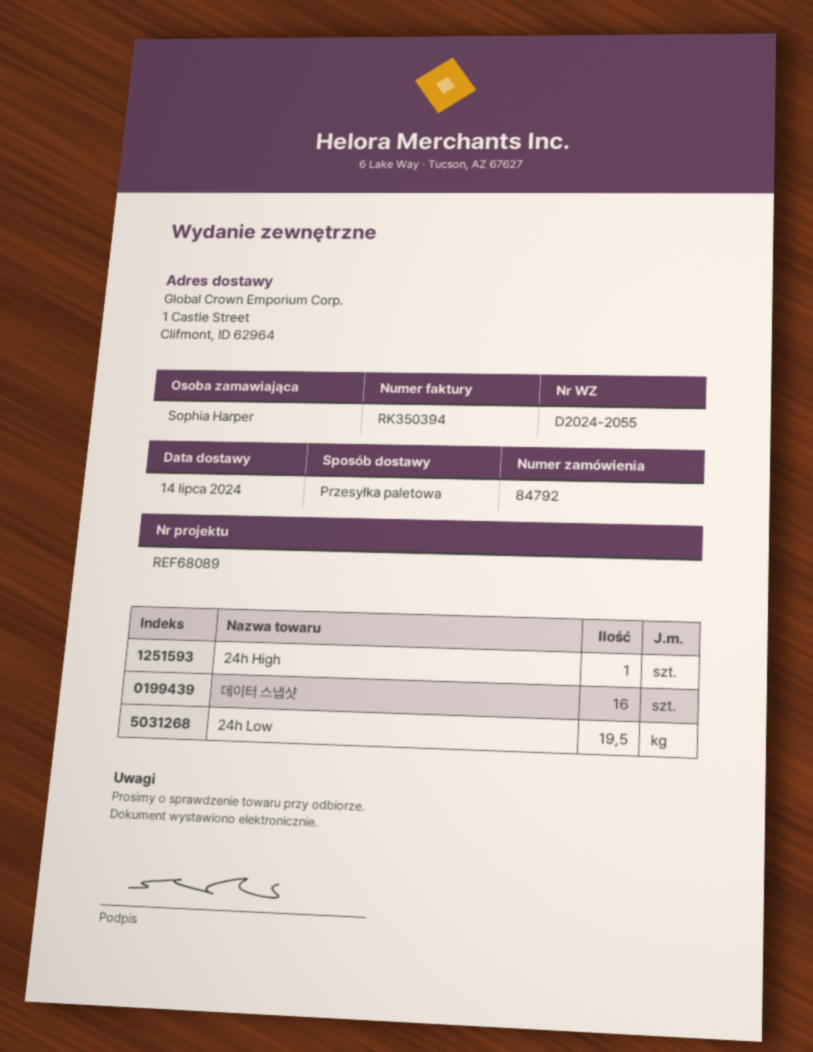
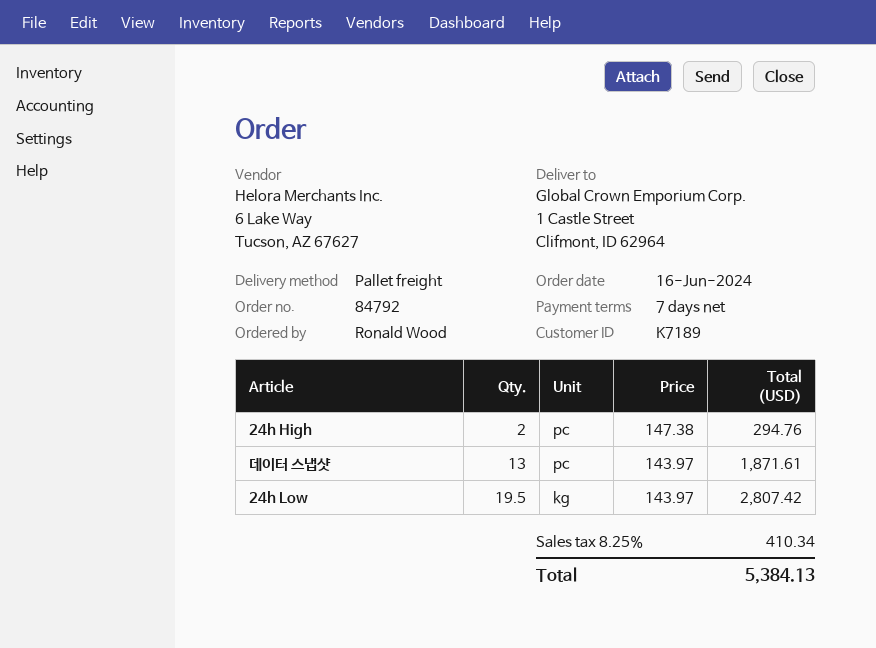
ordered by: Sophia Harper -> Ronald Wood
24h High: 1 -> 2
데이터 스냅샷: 16 -> 13

